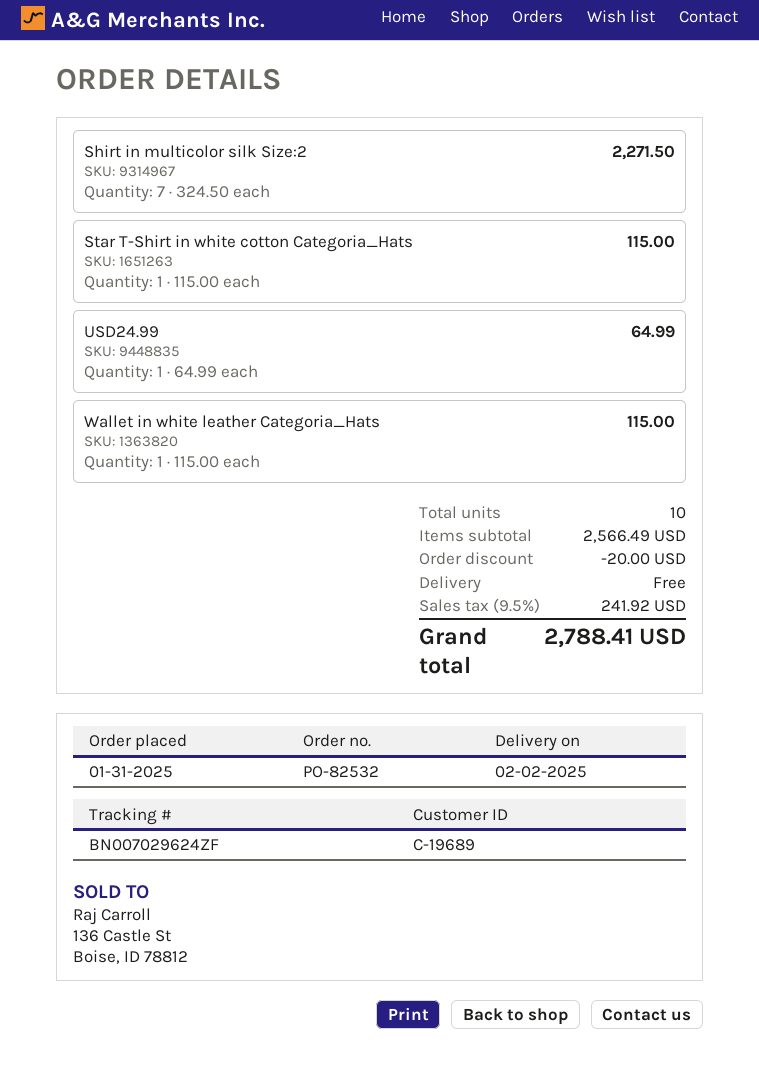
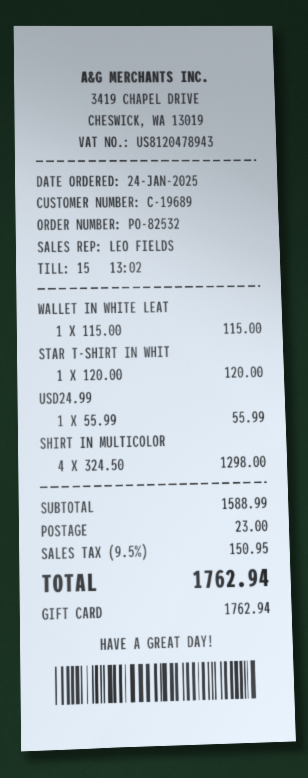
order date: 2025-01-31 -> 2025-01-24
Shirt in multicolor silk Size:2: 7 x 324.50 = 2271.50 -> 4 x 324.50 = 1298.00
Star T-Shirt in white cotton Categoria_Hats: 1 x 115.00 = 115.00 -> 1 x 120.00 = 120.00
USD24.99: 1 x 64.99 = 64.99 -> 1 x 55.99 = 55.99
subtotal: 2566.49 -> 1588.99
discount: 20.00 -> none
shipping: 0.00 -> 23.00
tax: 9.5% = 241.92 -> 9.5% = 150.95
total: 2788.41 -> 1762.94

